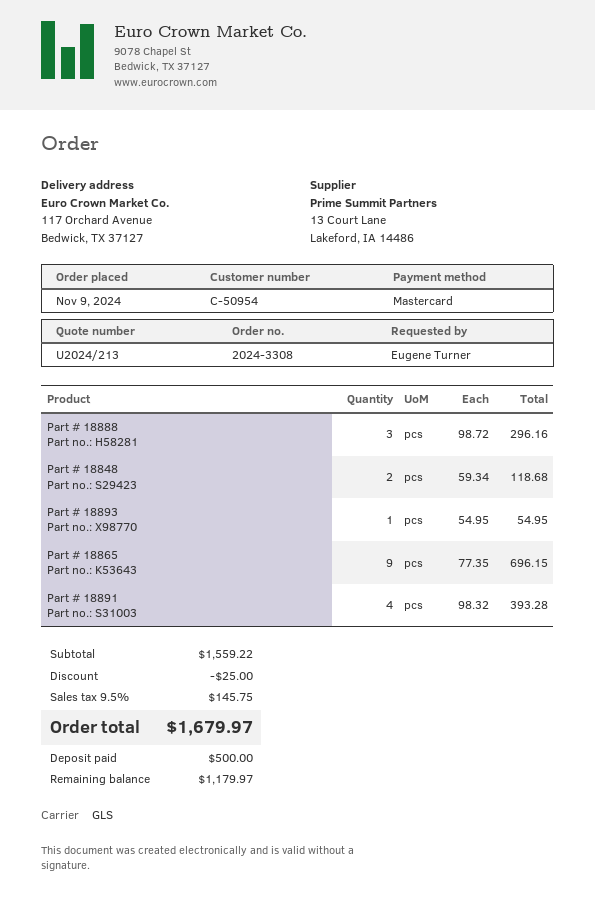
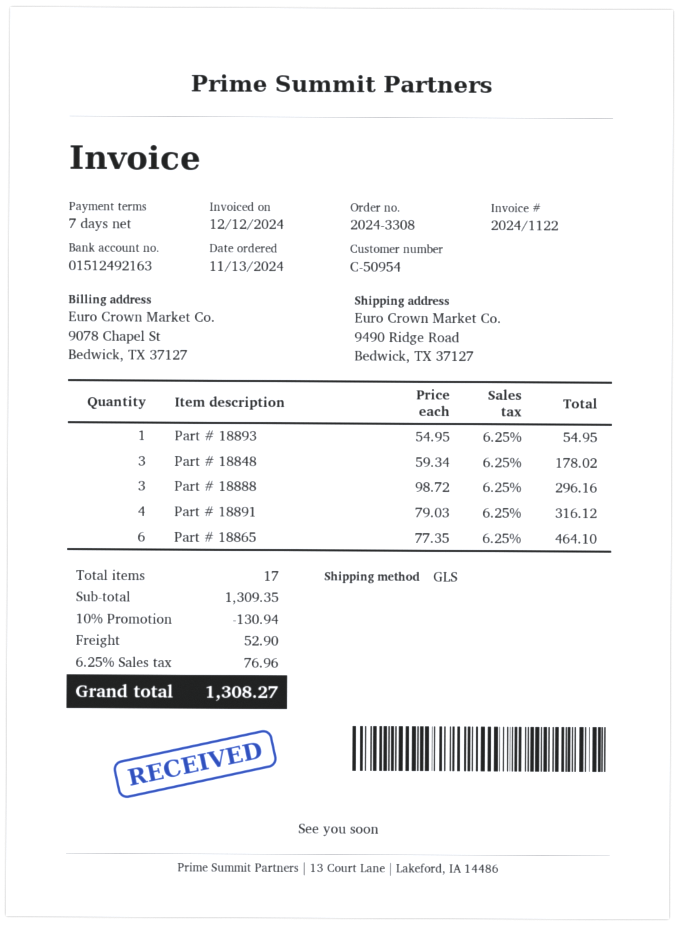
order date: 2024-11-09 -> 2024-11-13
ship to: 117 Orchard Avenue, Bedwick, TX 37127 -> 9490 Ridge Road, Bedwick, TX 37127
Part # 18848: 2 x 59.34 = 118.68 -> 3 x 59.34 = 178.02
Part # 18865: 9 x 77.35 = 696.15 -> 6 x 77.35 = 464.10
Part # 18891: 4 x 98.32 = 393.28 -> 4 x 79.03 = 316.12
subtotal: 1559.22 -> 1309.35
discount: 25.00 -> 130.94
shipping: none -> 52.90
tax: 9.5% = 145.75 -> 6.25% = 76.96
total: 1679.97 -> 1308.27

